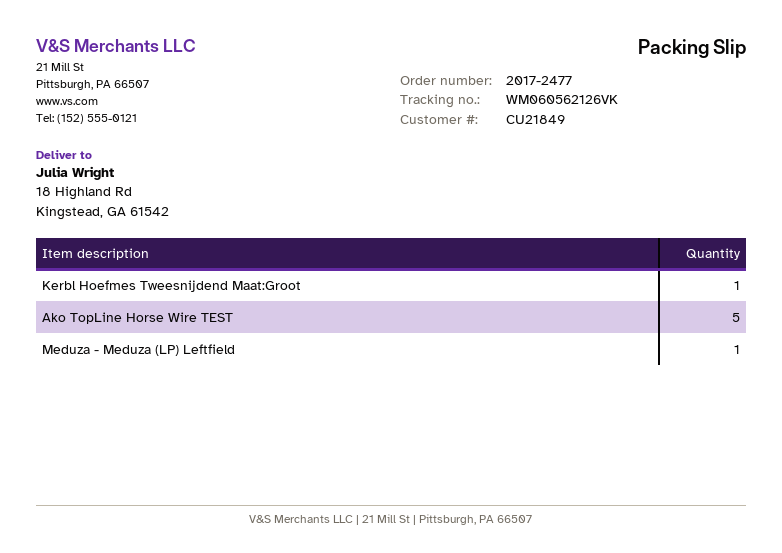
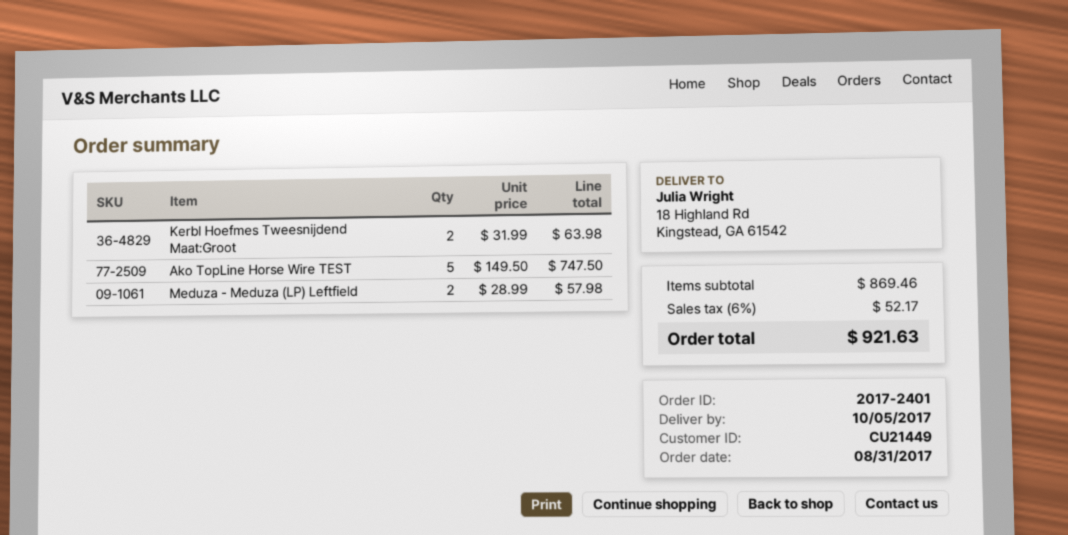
order number: 2017-2477 -> 2017-2401
customer number: CU21849 -> CU21449
Kerbl Hoefmes Tweesnijdend Maat:Groot: 1 -> 2
Meduza - Meduza (LP) Leftfield: 1 -> 2

